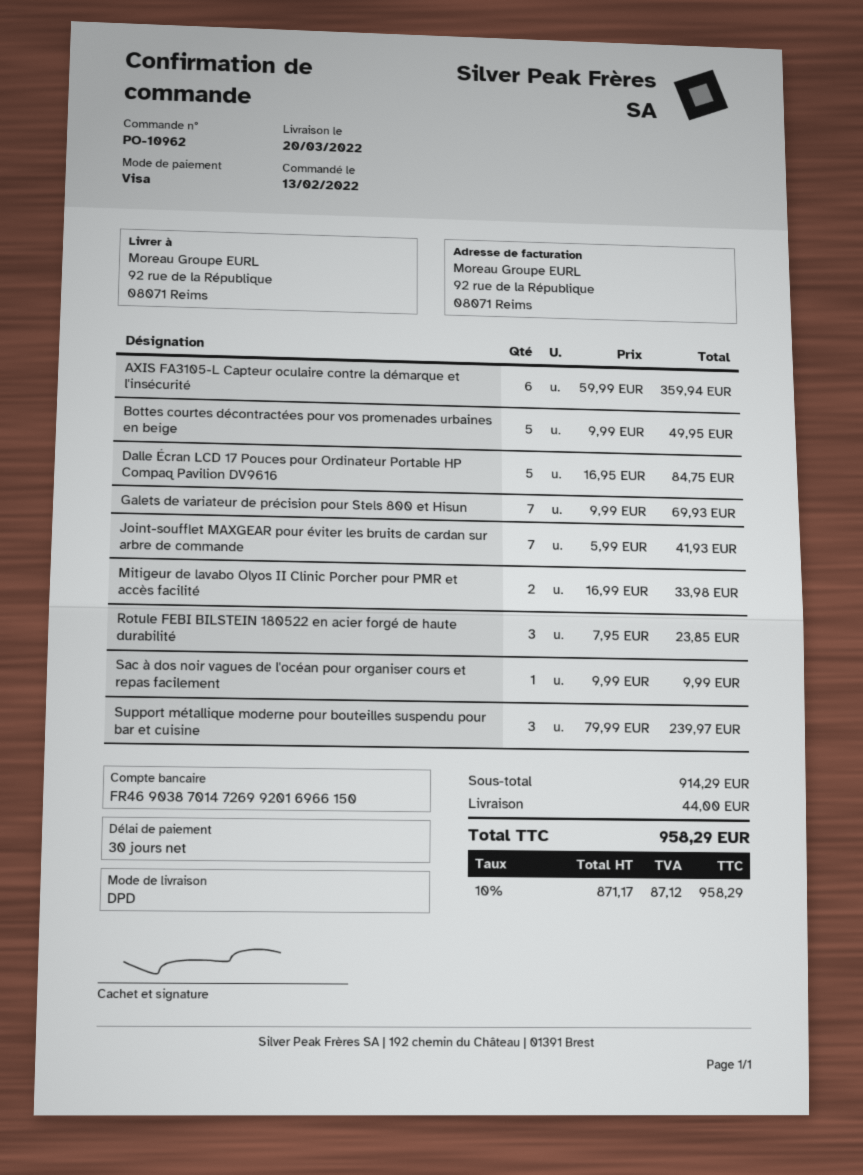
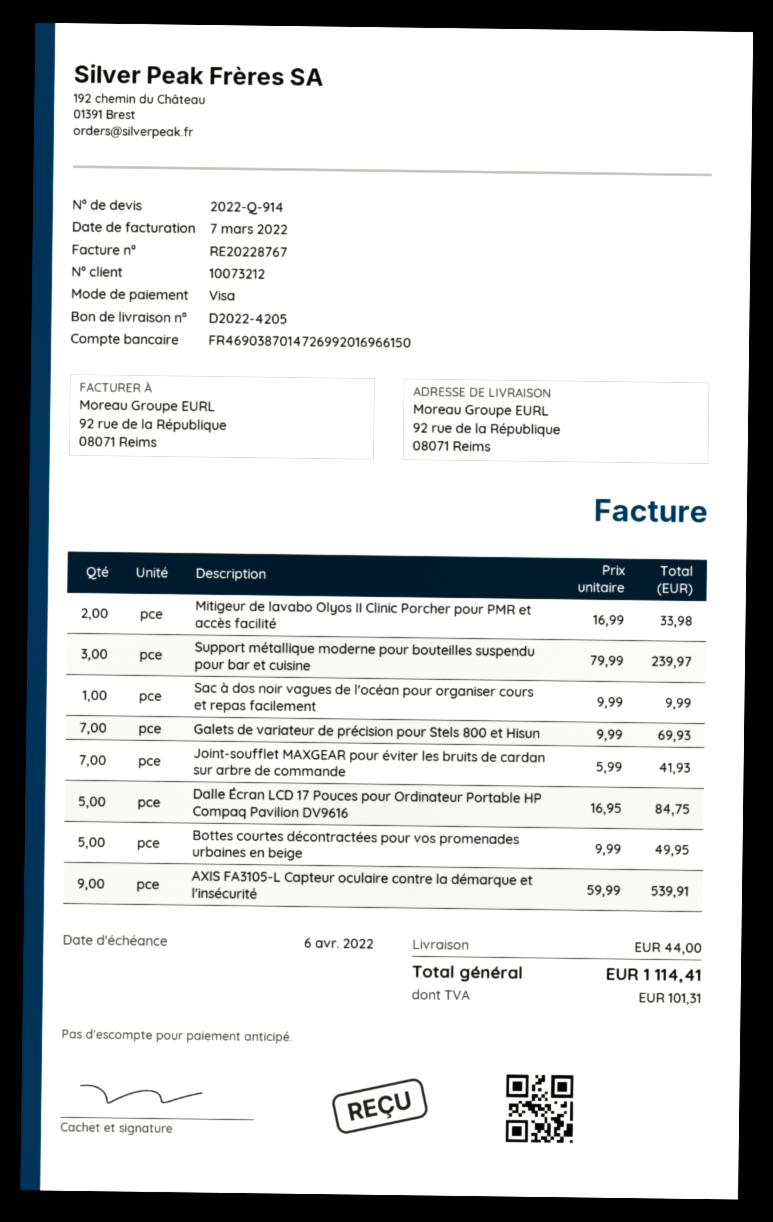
AXIS FA3105-L Capteur oculaire contre la démarque et l'insécurité: 6 x 59.99 = 359.94 -> 9 x 59.99 = 539.91
Rotule FEBI BILSTEIN 180522 en acier forgé de haute durabilité: 3 x 7.95 = 23.85 -> none
tax: 87.12 -> 101.31
total: 958.29 -> 1114.41

